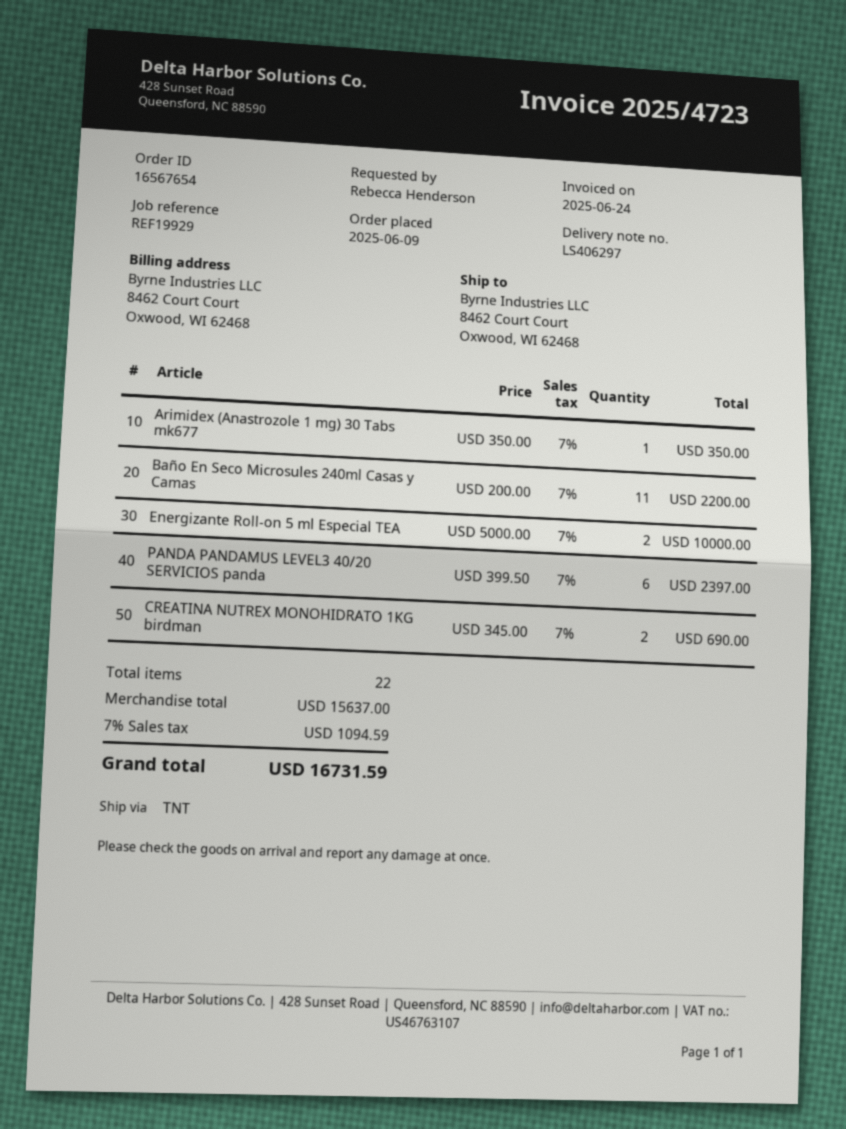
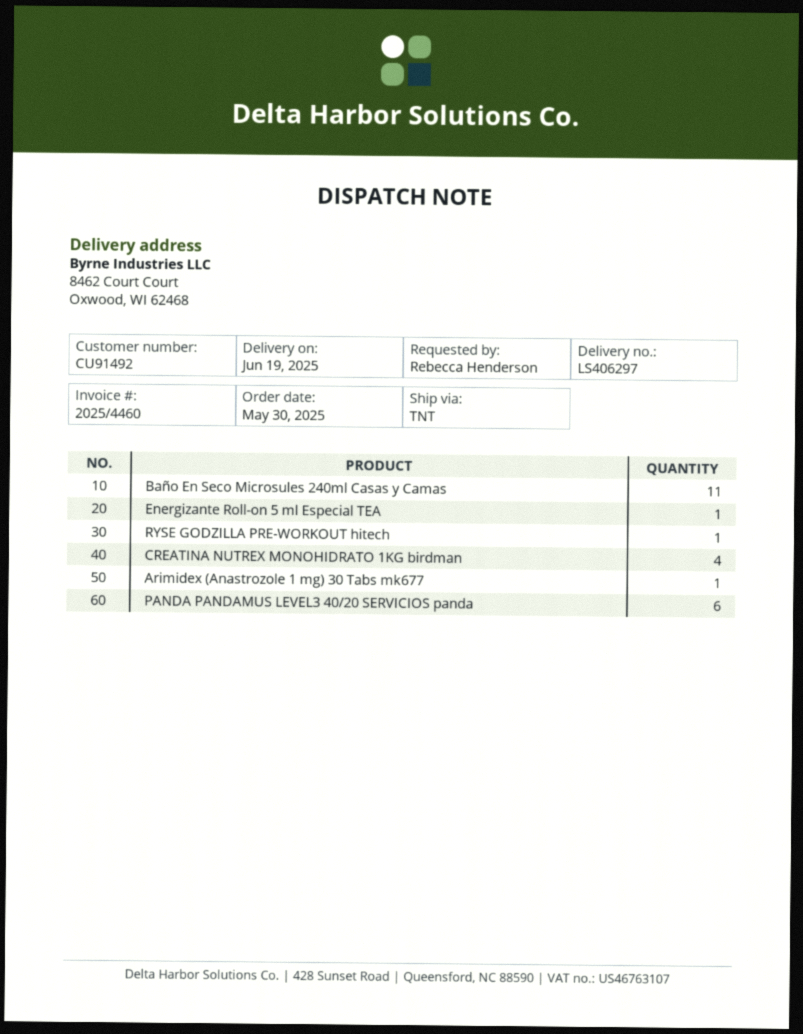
order date: 2025-06-09 -> 2025-05-30
invoice number: 2025/4723 -> 2025/4460
Energizante Roll-on 5 ml Especial TEA: 2 -> 1
CREATINA NUTREX MONOHIDRATO 1KG birdman: 2 -> 4
RYSE GODZILLA PRE-WORKOUT hitech: none -> 1

